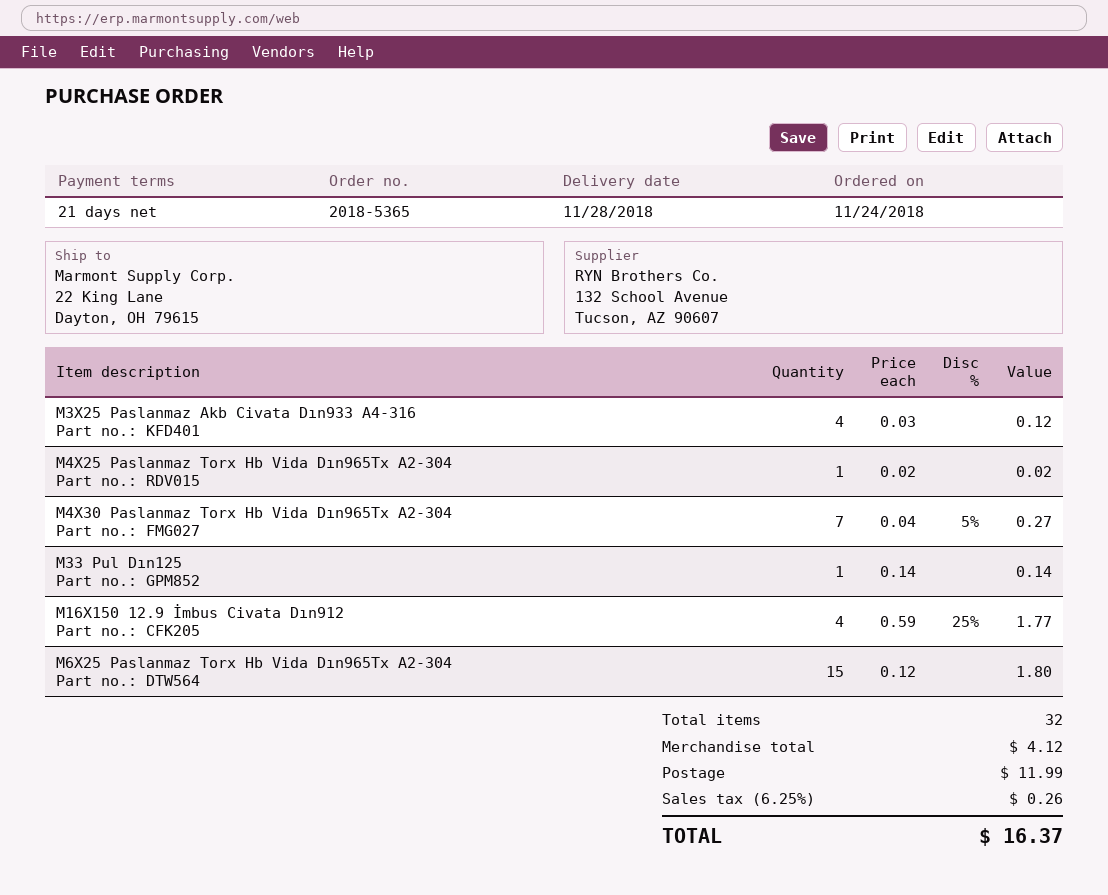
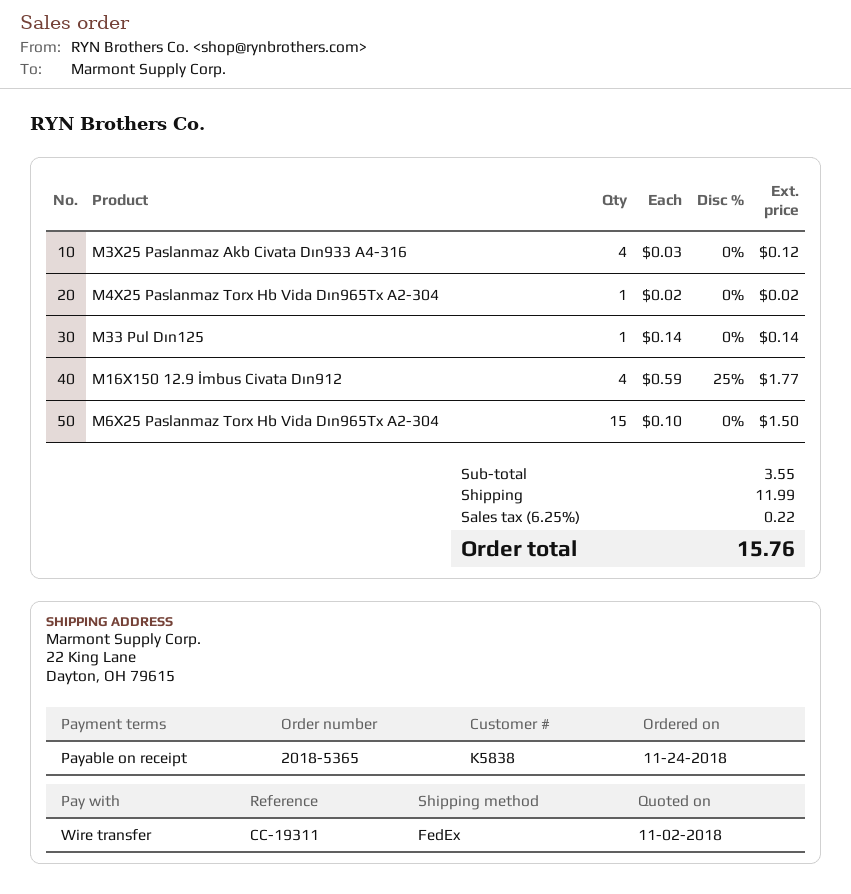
payment terms: 21 days -> on receipt
M4X30 Paslanmaz Torx Hb Vida Dın965Tx A2-304: 7 x 0.04 - 5% = 0.27 -> none
M6X25 Paslanmaz Torx Hb Vida Dın965Tx A2-304: 15 x 0.12 = 1.80 -> 15 x 0.10 = 1.50
subtotal: 4.12 -> 3.55
tax: 6.25% = 0.26 -> 6.25% = 0.22
total: 16.37 -> 15.76

